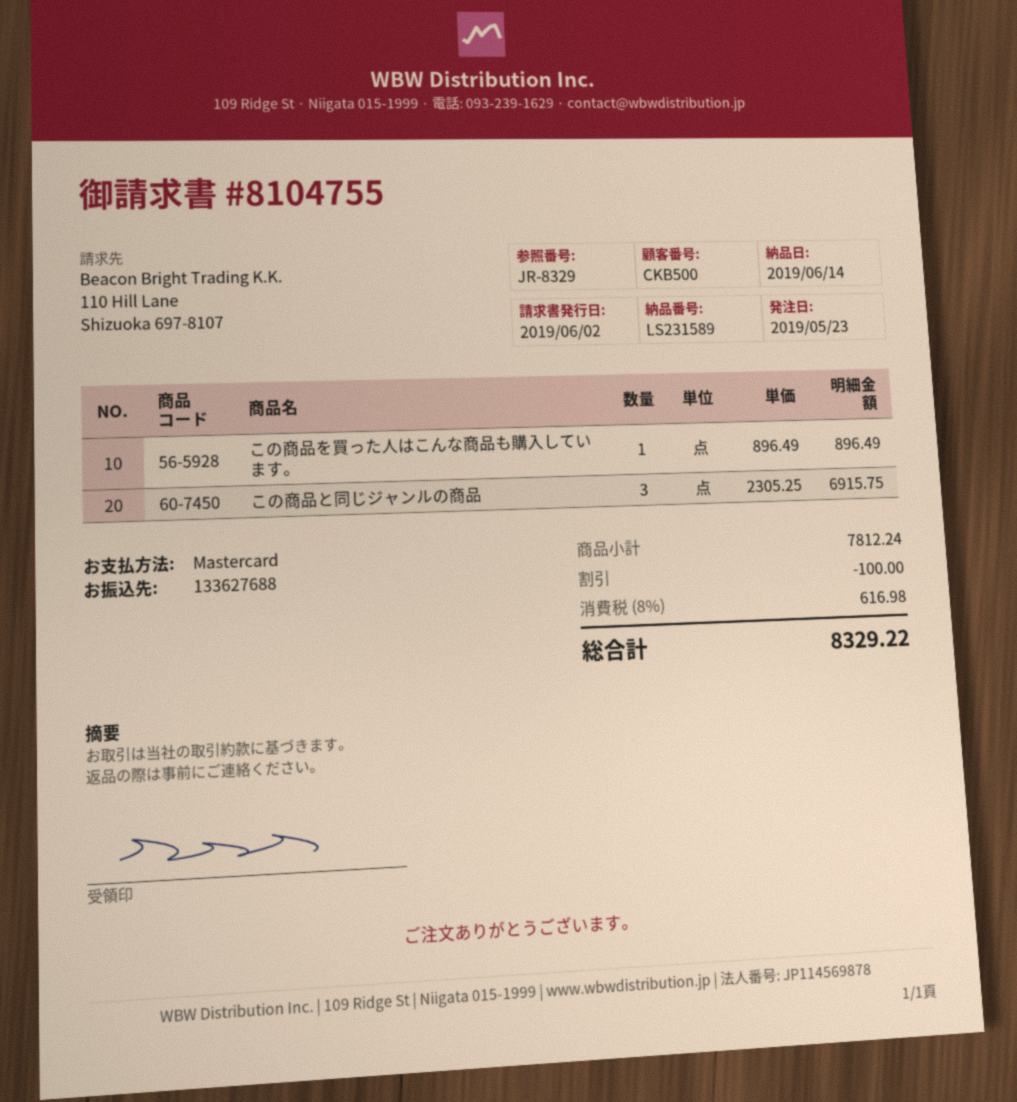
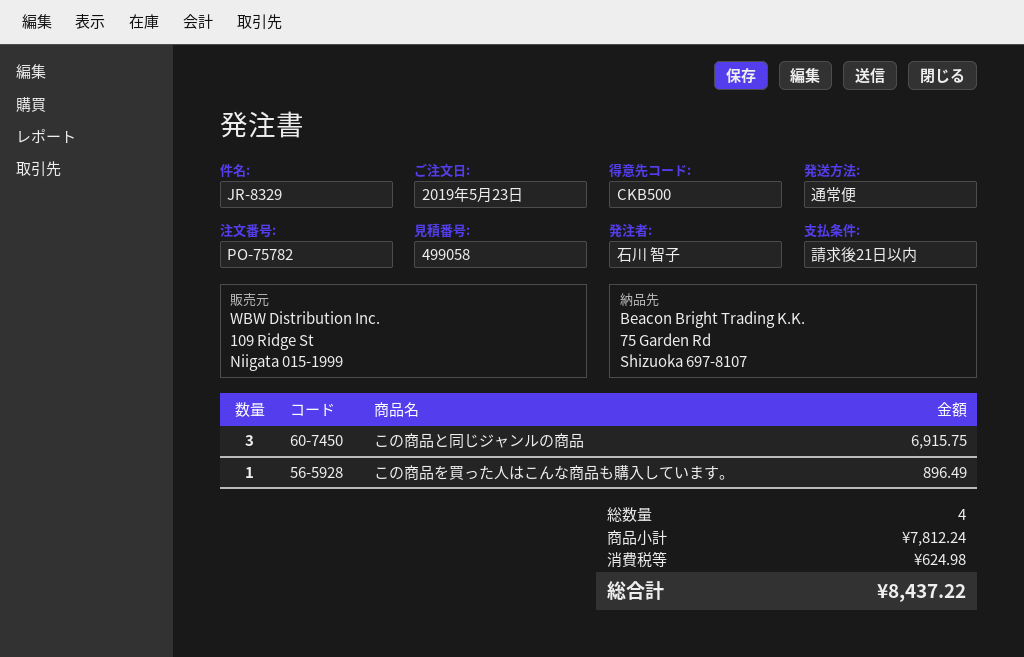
discount: 100.00 -> none
tax: 616.98 -> 624.98
total: 8329.22 -> 8437.22

